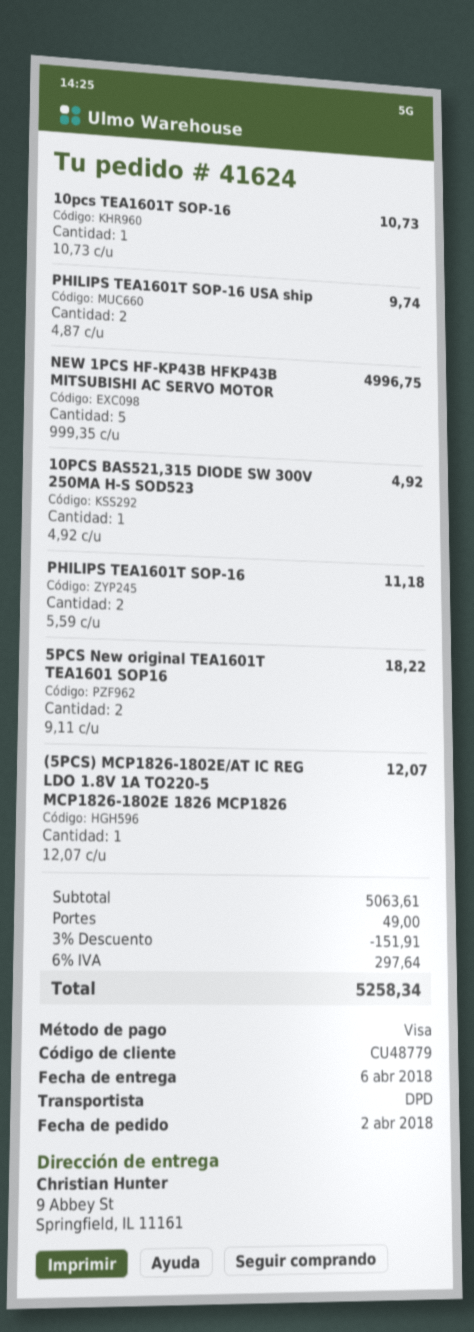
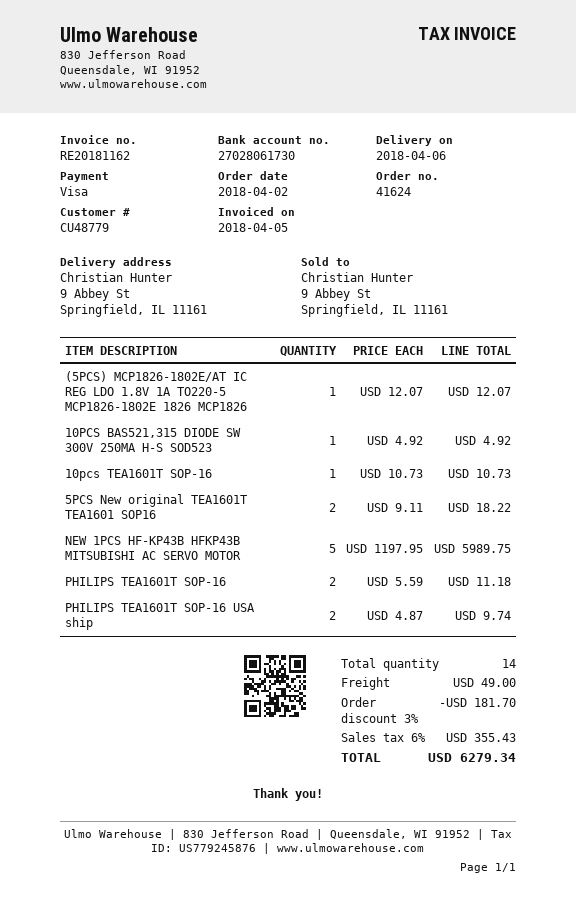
NEW 1PCS HF-KP43B HFKP43B MITSUBISHI AC SERVO MOTOR: 5 x 999.35 = 4996.75 -> 5 x 1197.95 = 5989.75
discount: 3% = 151.91 -> 3% = 181.70
tax: 6% = 297.64 -> 6% = 355.43
total: 5258.34 -> 6279.34

